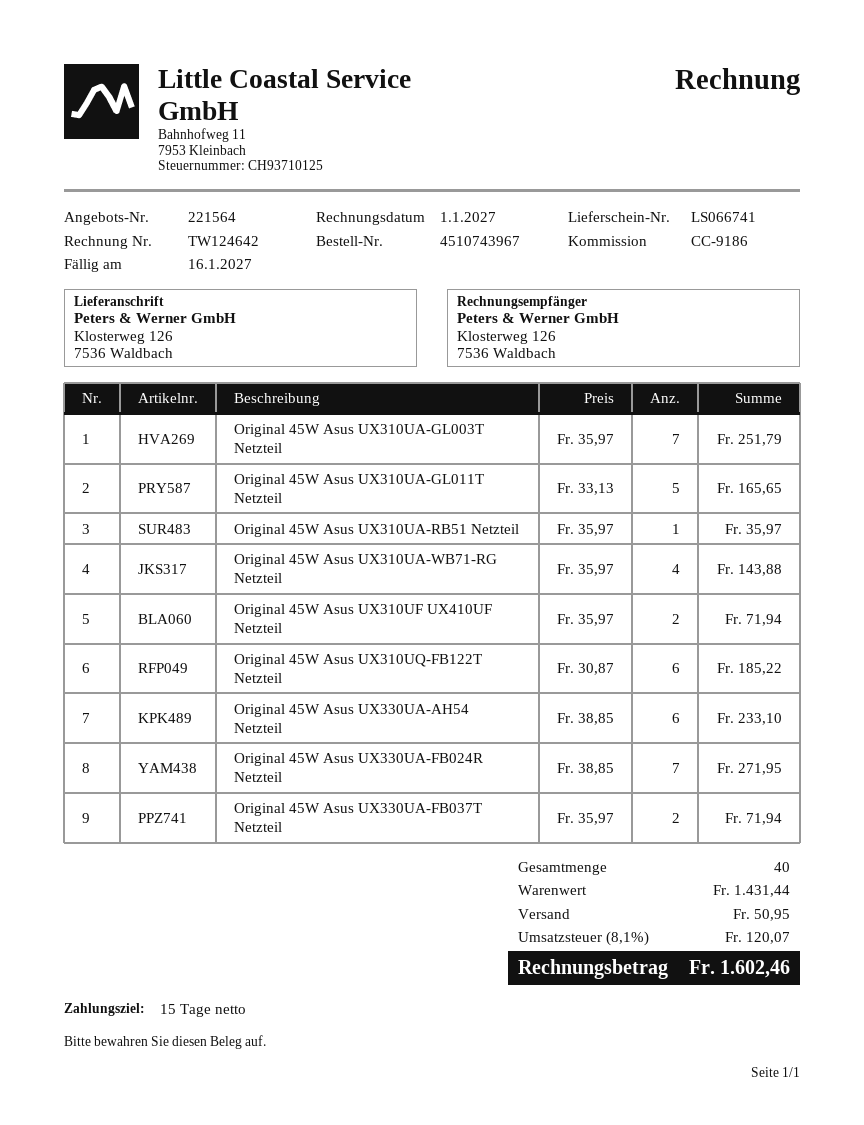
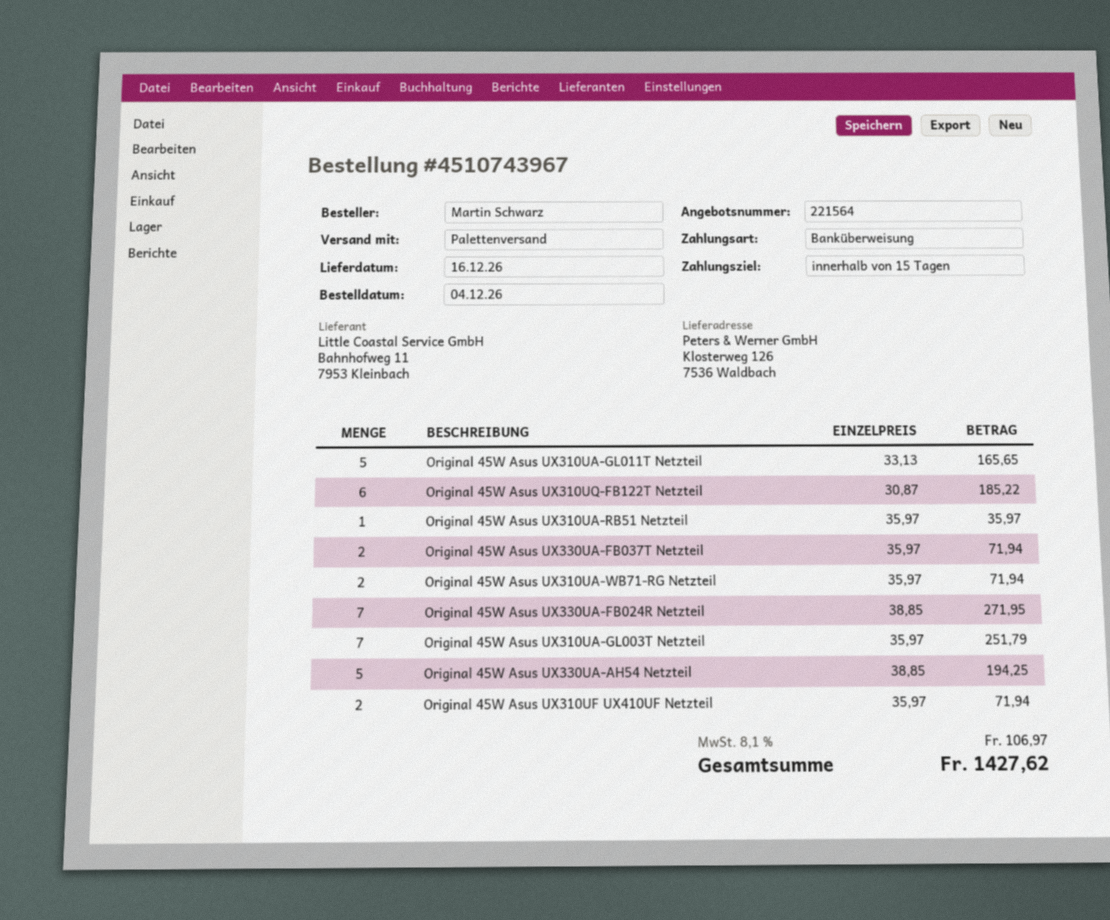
Original 45W Asus UX310UA-WB71-RG Netzteil: 4 x 35.97 = 143.88 -> 2 x 35.97 = 71.94
Original 45W Asus UX330UA-AH54 Netzteil: 6 x 38.85 = 233.10 -> 5 x 38.85 = 194.25
shipping: 50.95 -> none
tax: 8.1% = 120.07 -> 8.1% = 106.97
total: 1602.46 -> 1427.62

